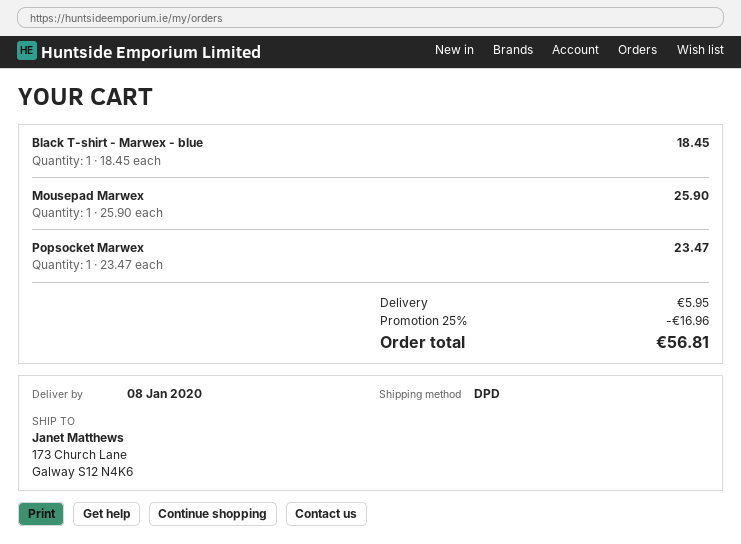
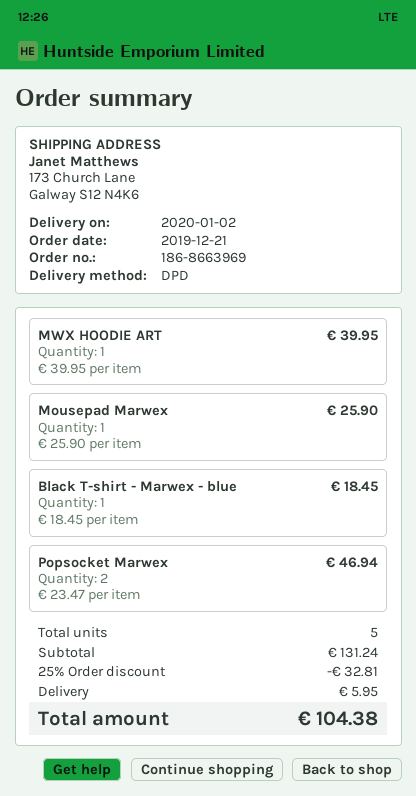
delivery date: 2020-01-08 -> 2020-01-02
Popsocket Marwex: 1 x 23.47 = 23.47 -> 2 x 23.47 = 46.94
MWX HOODIE ART: none -> 1 x 39.95 = 39.95
discount: 25% = 16.96 -> 25% = 32.81
total: 56.81 -> 104.38

